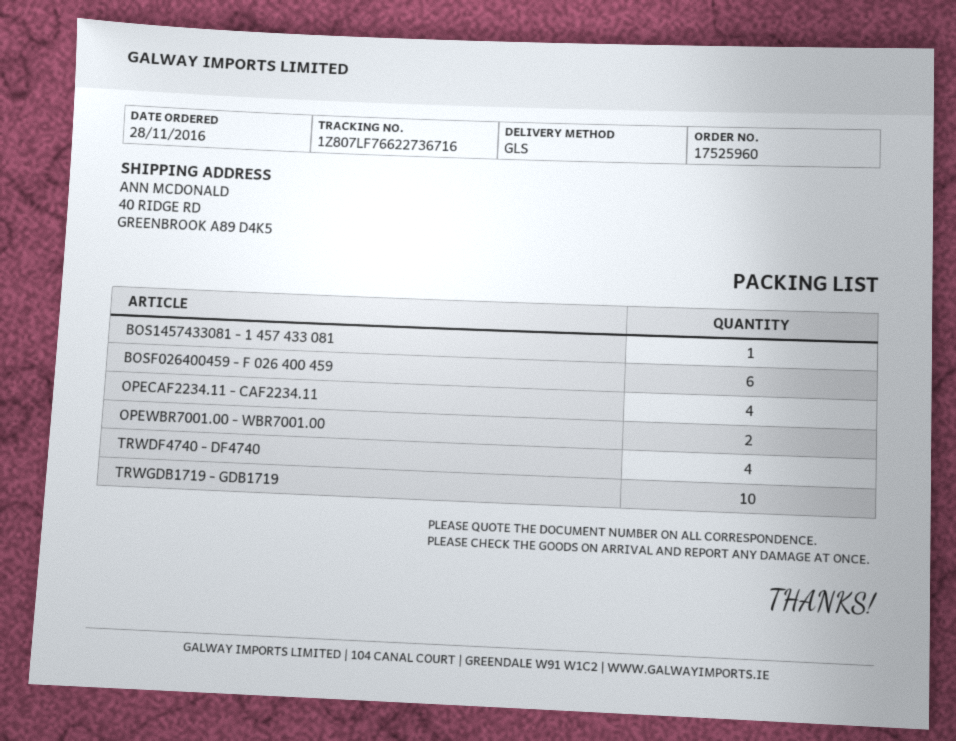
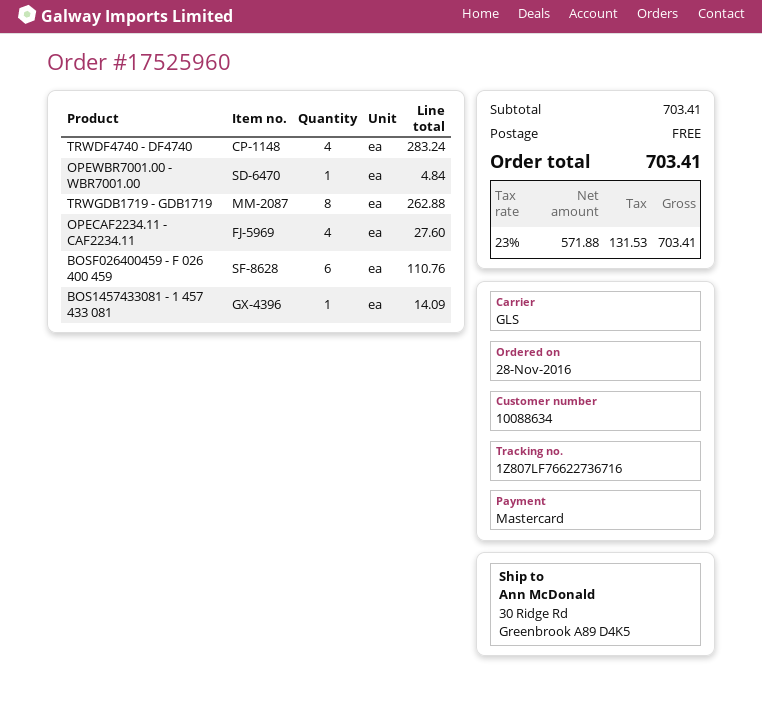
ship to: 40 RIDGE RD, GREENBROOK A89 D4K5 -> 30 Ridge Rd, Greenbrook A89 D4K5
OPEWBR7001.00 - WBR7001.00: 2 -> 1
TRWGDB1719 - GDB1719: 10 -> 8

